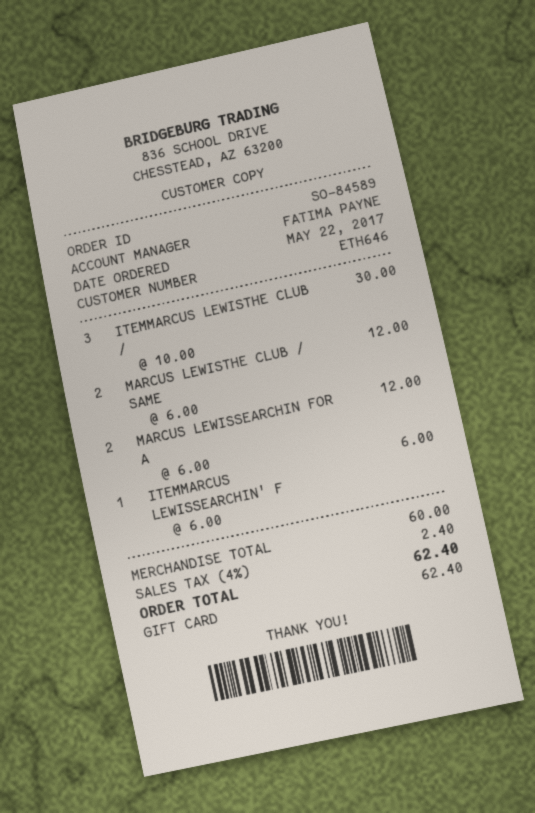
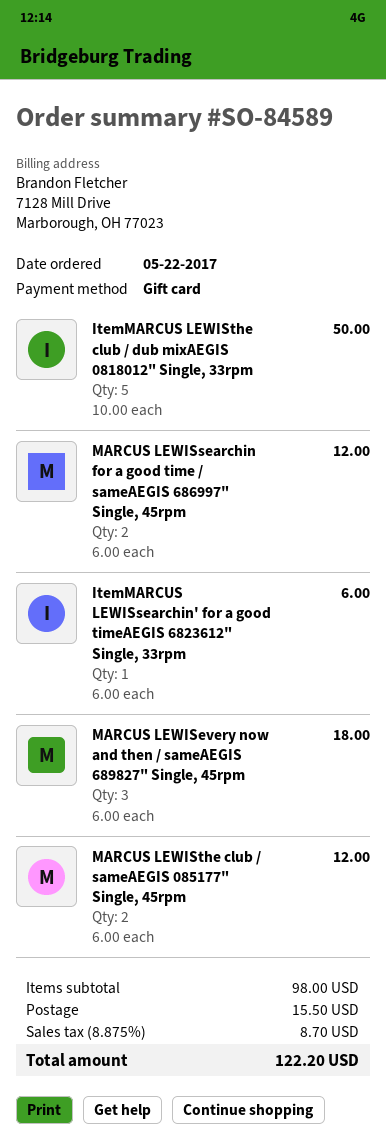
ITEMMARCUS LEWISTHE CLUB /: 3 x 10.00 = 30.00 -> 5 x 10.00 = 50.00
MARCUS LEWISevery now and then / sameAEGIS 689827" Single, 45rpm: none -> 3 x 6.00 = 18.00
subtotal: 60.00 -> 98.00
shipping: none -> 15.50
tax: 4% = 2.40 -> 8.875% = 8.70
total: 62.40 -> 122.20

